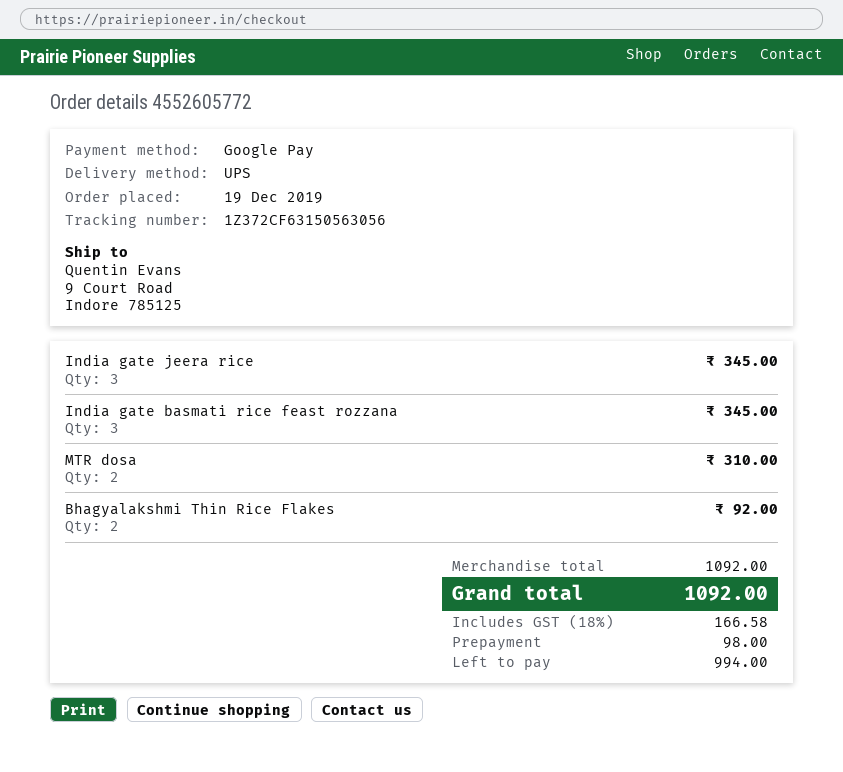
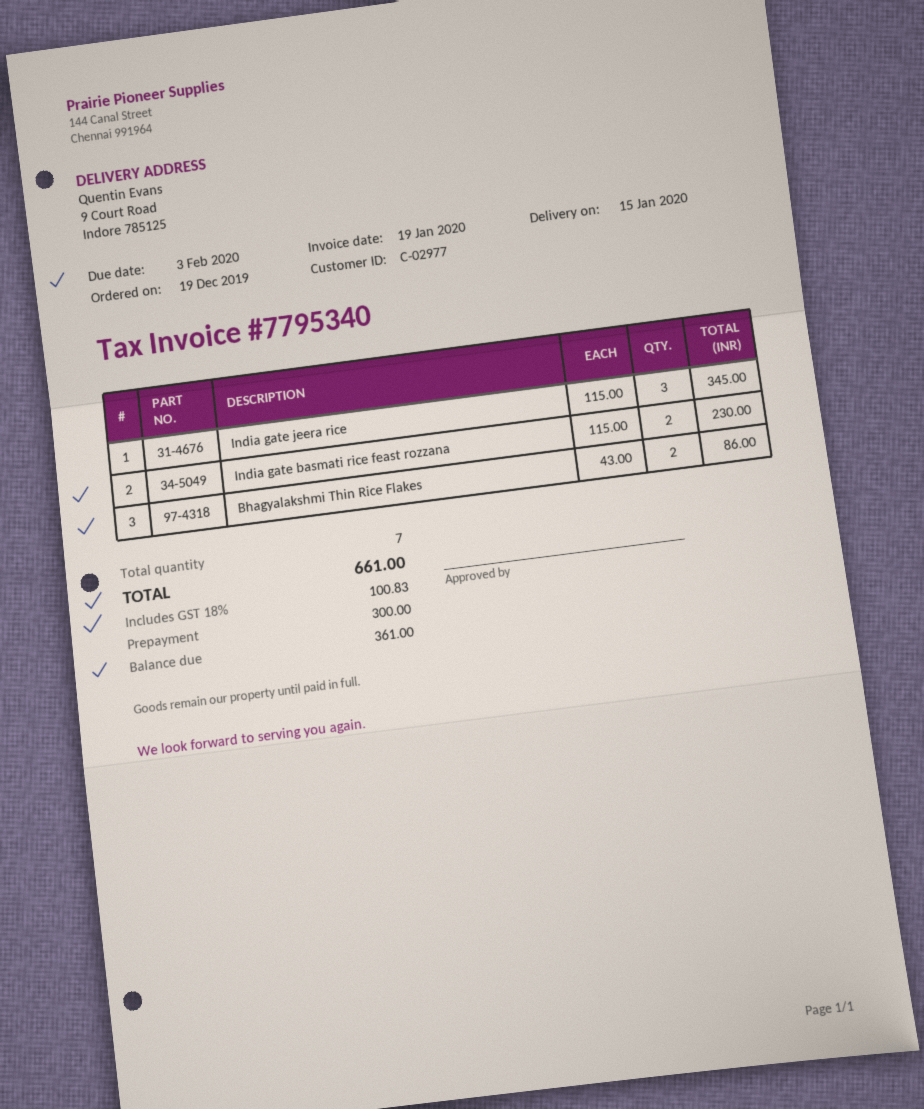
India gate basmati rice feast rozzana: 3 for 345.00 -> 2 for 230.00
MTR dosa: 2 for 310.00 -> none
Bhagyalakshmi Thin Rice Flakes: 2 for 92.00 -> 2 for 86.00
tax: 18% = 166.58 -> 18% = 100.83
total: 1092.00 -> 661.00
deposit: 98.00 -> 300.00
balance: 994.00 -> 361.00

